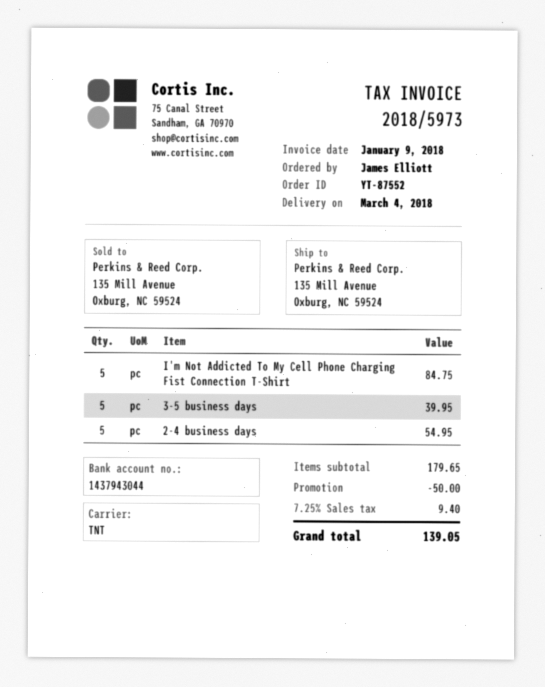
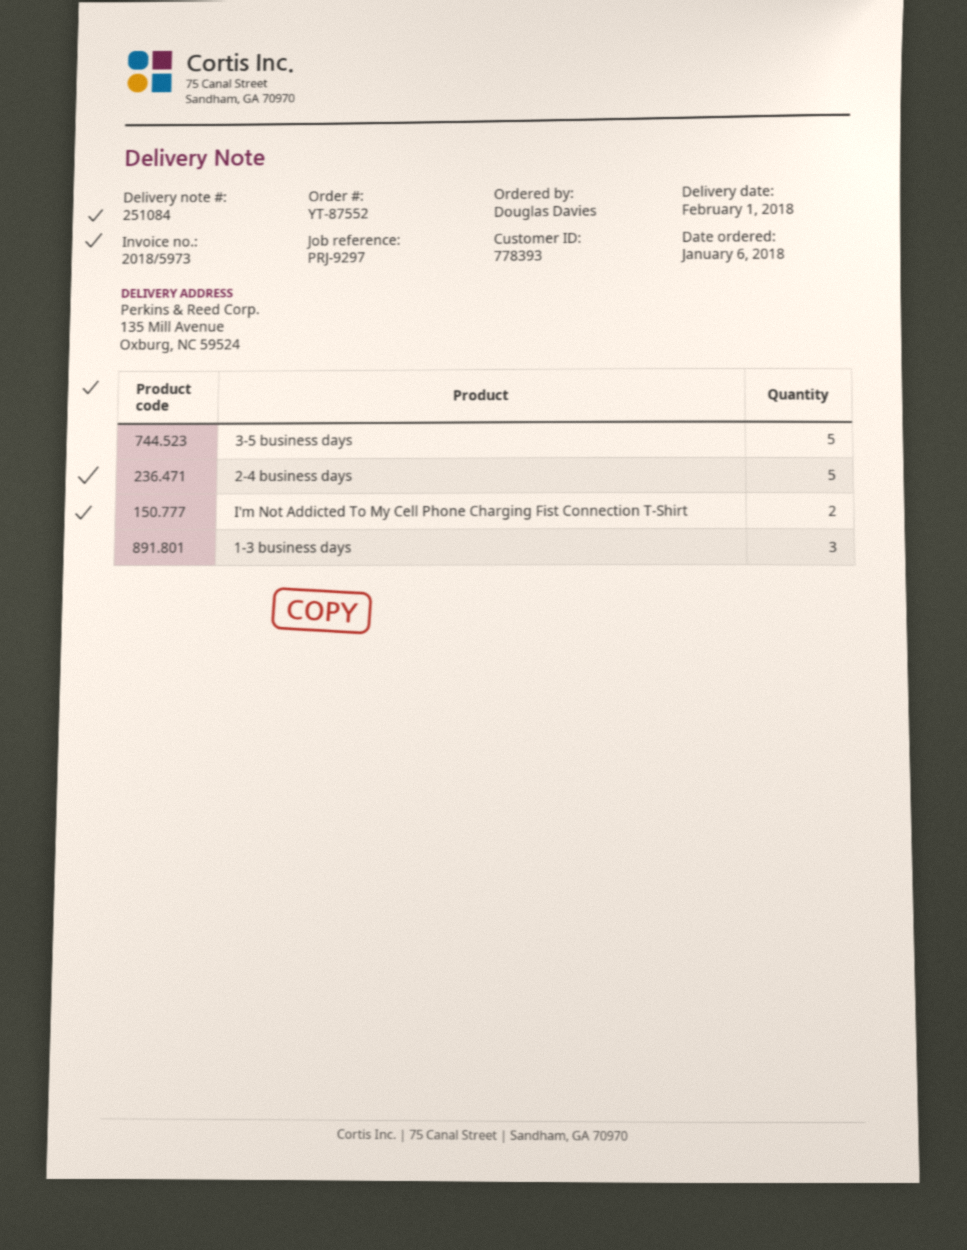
delivery date: 2018-03-04 -> 2018-02-01
ordered by: James Elliott -> Douglas Davies
I'm Not Addicted To My Cell Phone Charging Fist Connection T-Shirt: 5 -> 2
1-3 business days: none -> 3

